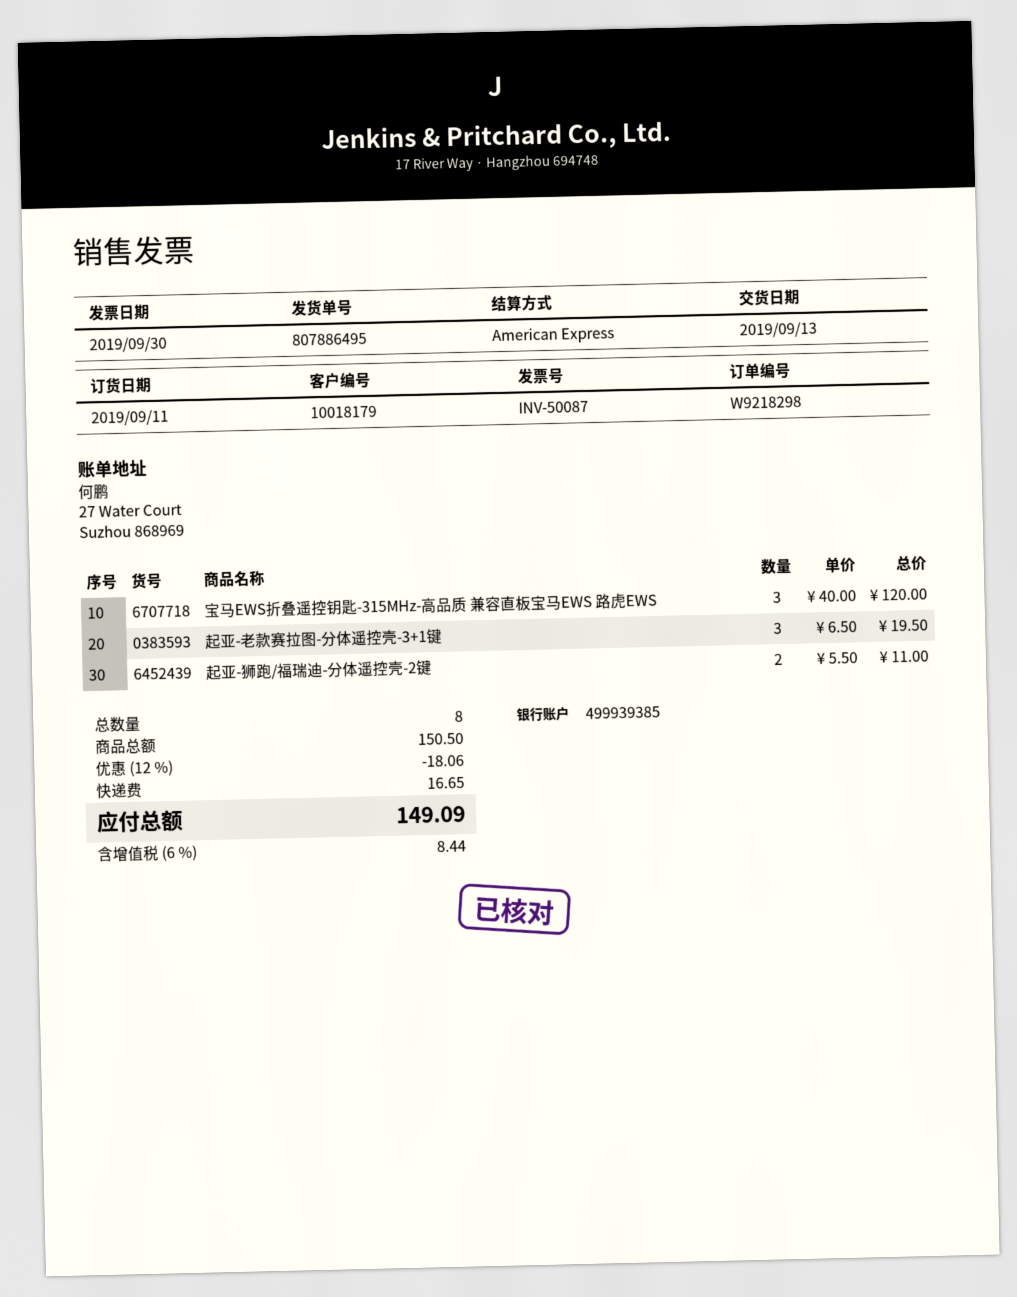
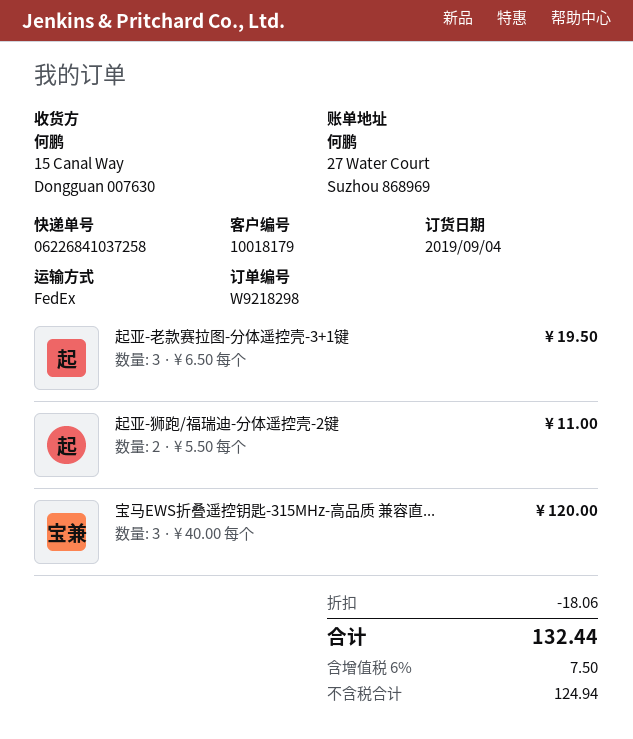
order date: 2019-09-11 -> 2019-09-04
shipping: 16.65 -> none
tax: 6% = 8.44 -> 6% = 7.50
total: 149.09 -> 132.44

